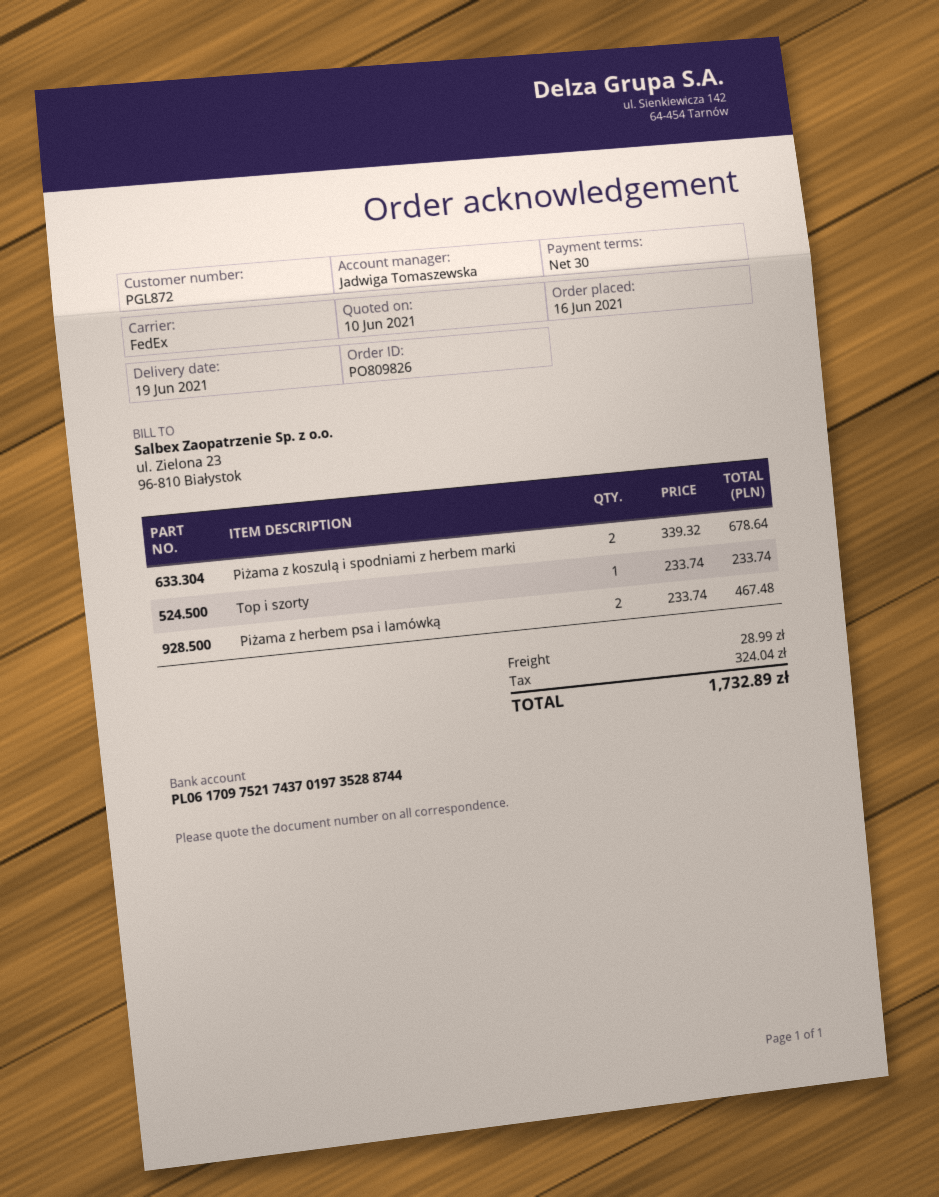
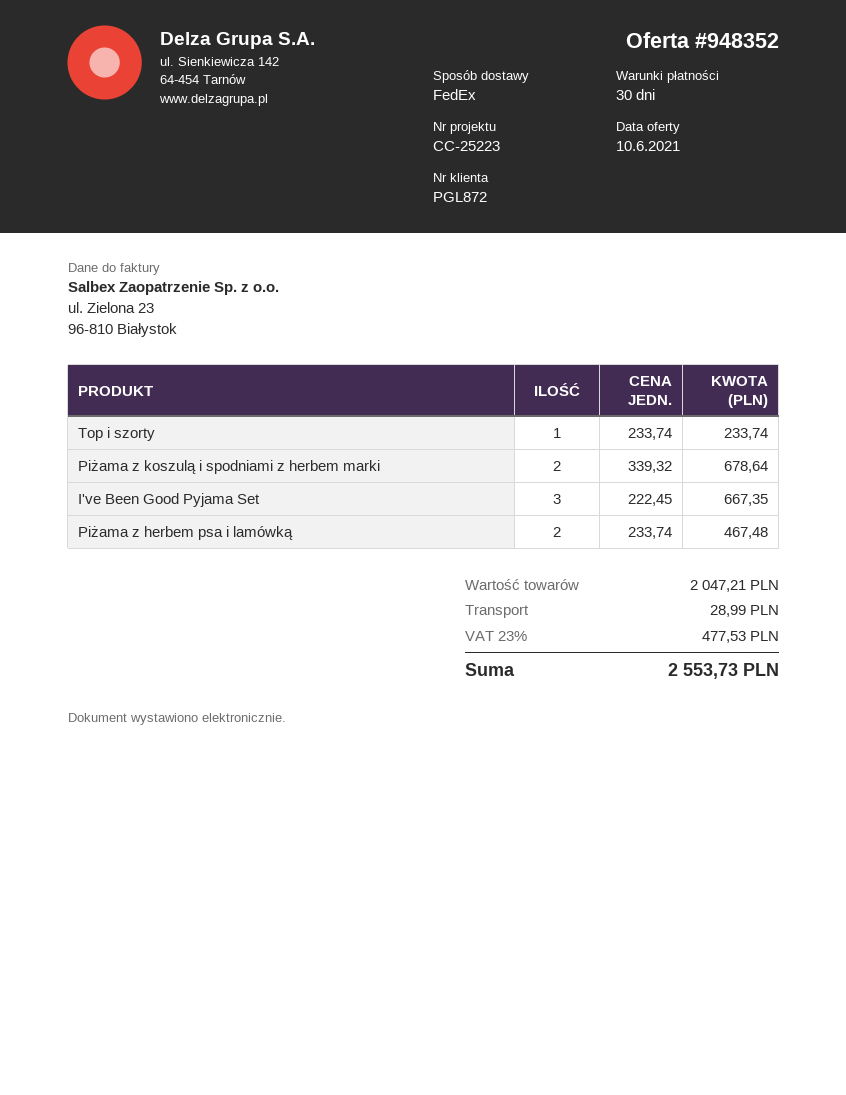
I've Been Good Pyjama Set: none -> 3 x 222.45 = 667.35
tax: 324.04 -> 477.53
total: 1732.89 -> 2553.73

